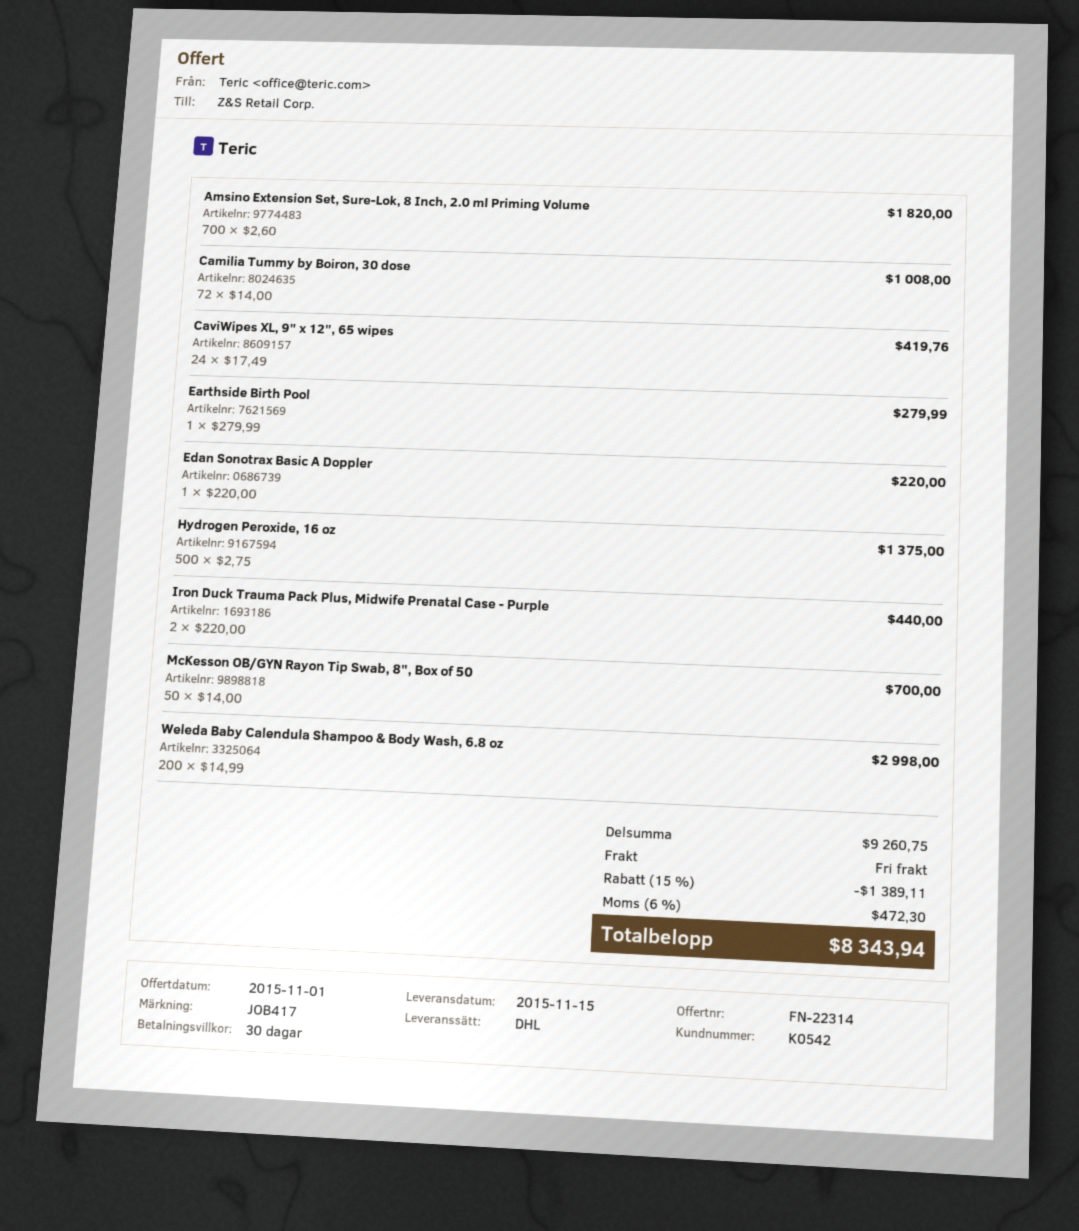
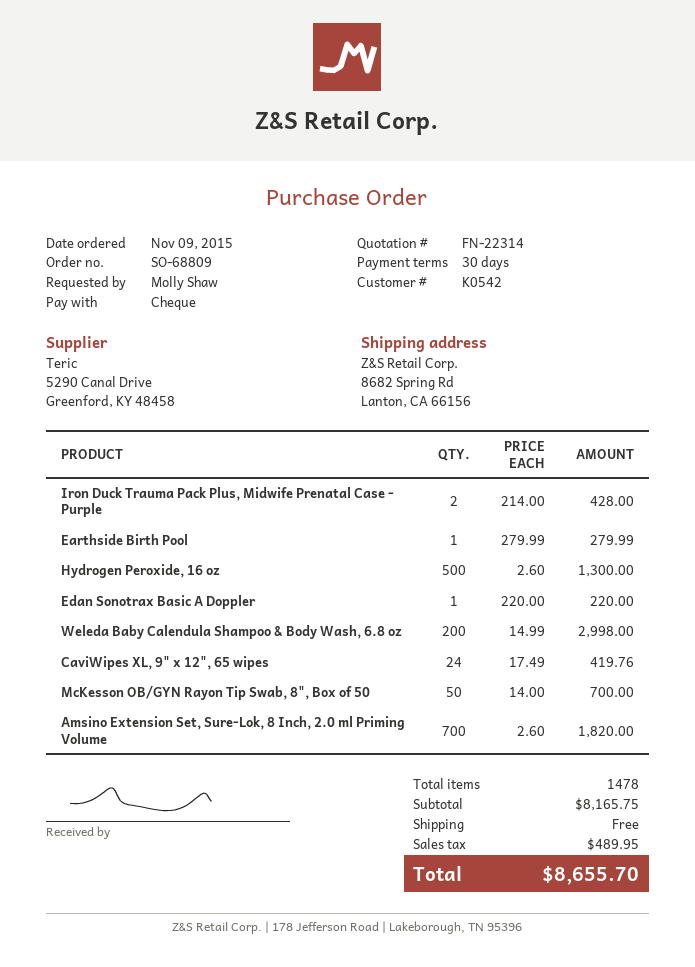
Camilia Tummy by Boiron, 30 dose: 72 x 14.00 = 1008.00 -> none
Hydrogen Peroxide, 16 oz: 500 x 2.75 = 1375.00 -> 500 x 2.60 = 1300.00
Iron Duck Trauma Pack Plus, Midwife Prenatal Case - Purple: 2 x 220.00 = 440.00 -> 2 x 214.00 = 428.00
subtotal: 9260.75 -> 8165.75
discount: 15% = 1389.11 -> none
tax: 472.30 -> 489.95
total: 8343.94 -> 8655.70

